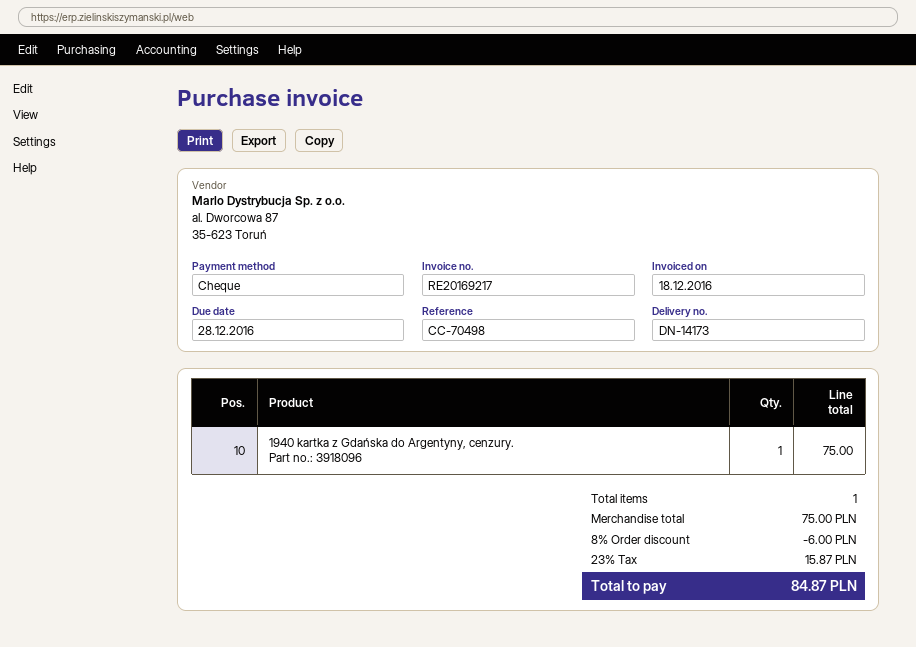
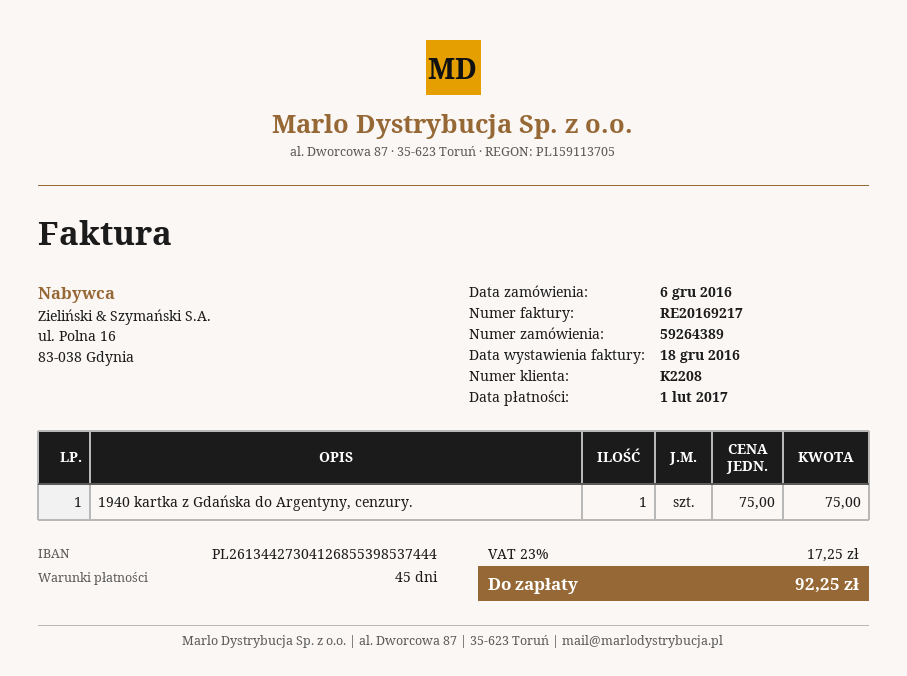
due date: 2016-12-28 -> 2017-02-01
discount: 8% = 6.00 -> none
tax: 23% = 15.87 -> 23% = 17.25
total: 84.87 -> 92.25

